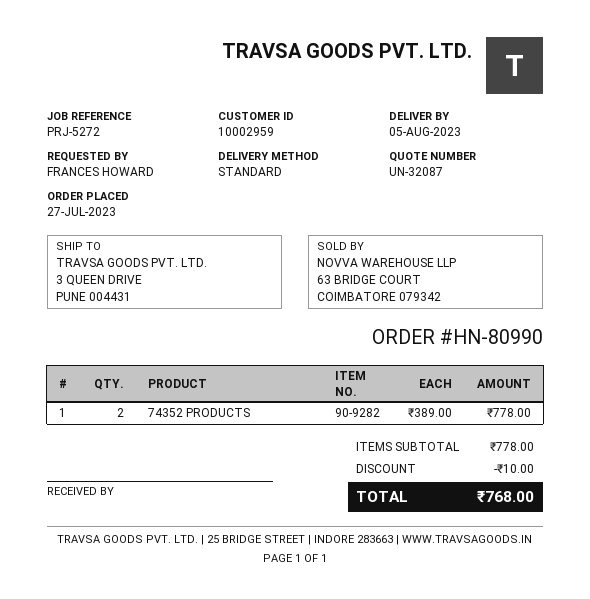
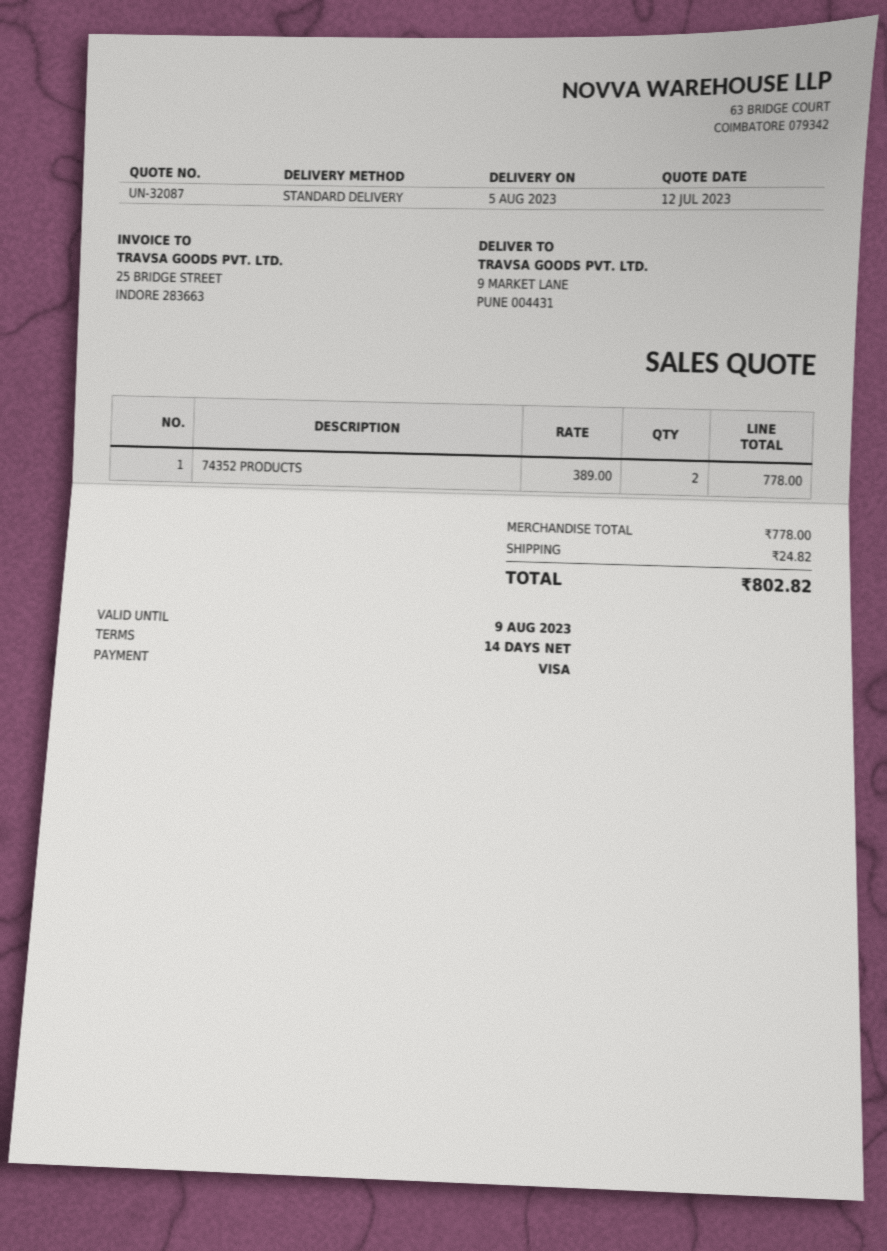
ship to: 3 QUEEN DRIVE, PUNE 004431 -> 9 MARKET LANE, PUNE 004431
discount: 10.00 -> none
shipping: none -> 24.82
total: 768.00 -> 802.82

